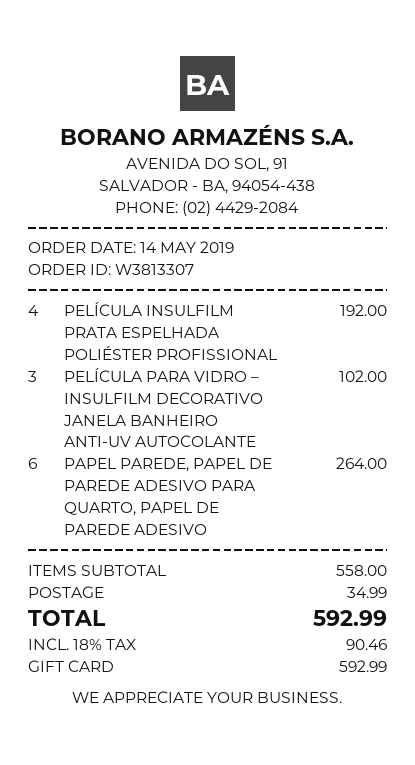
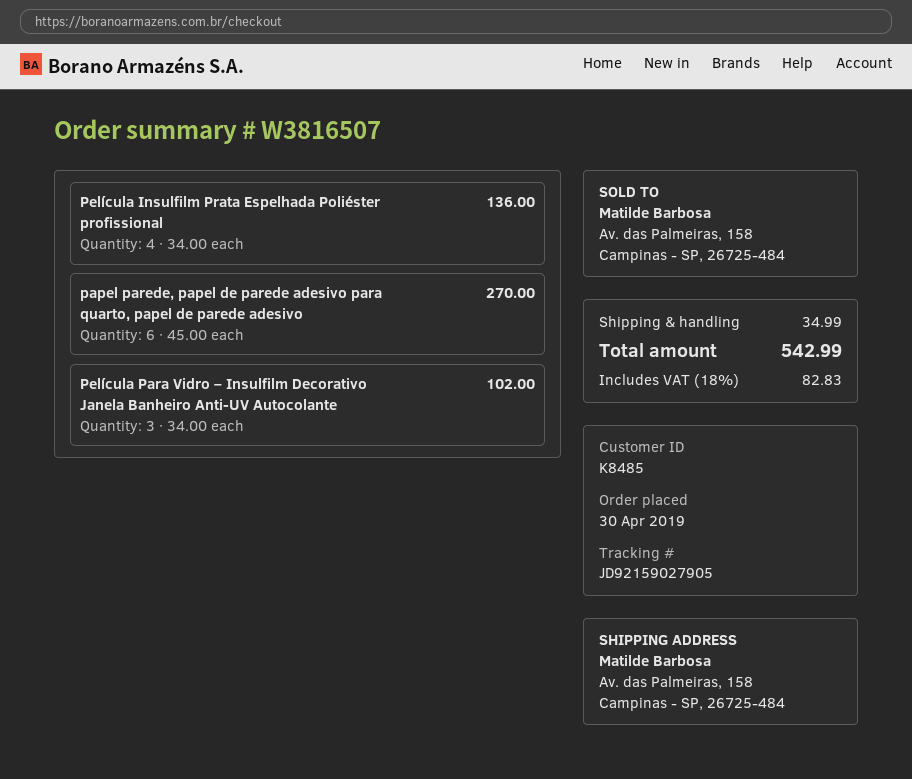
order number: W3813307 -> W3816507
order date: 2019-05-14 -> 2019-04-30
PELÍCULA INSULFILM PRATA ESPELHADA POLIÉSTER PROFISSIONAL: 4 for 192.00 -> 4 for 136.00
PAPEL PAREDE, PAPEL DE PAREDE ADESIVO PARA QUARTO, PAPEL DE PAREDE ADESIVO: 6 for 264.00 -> 6 for 270.00
tax: 18% = 90.46 -> 18% = 82.83
total: 592.99 -> 542.99

